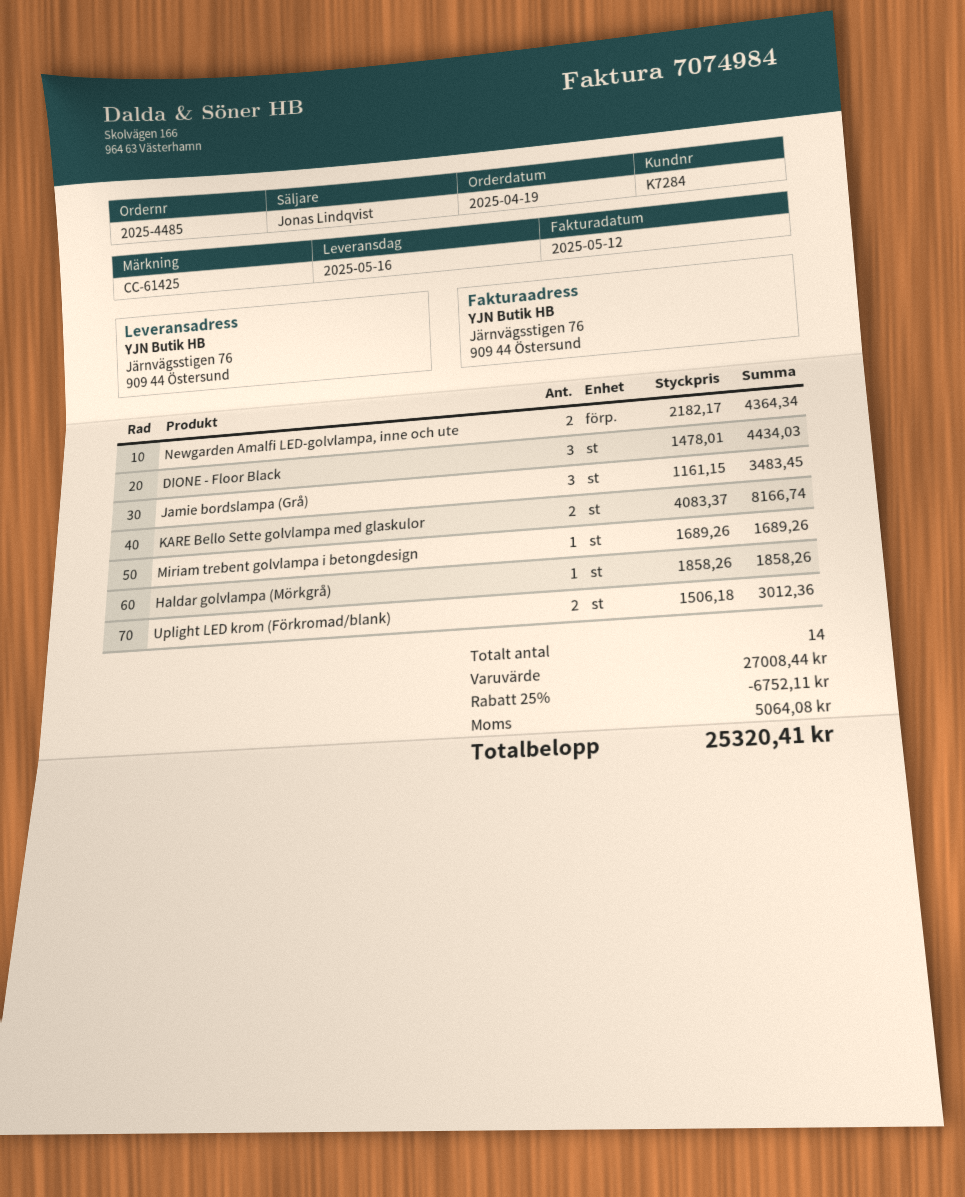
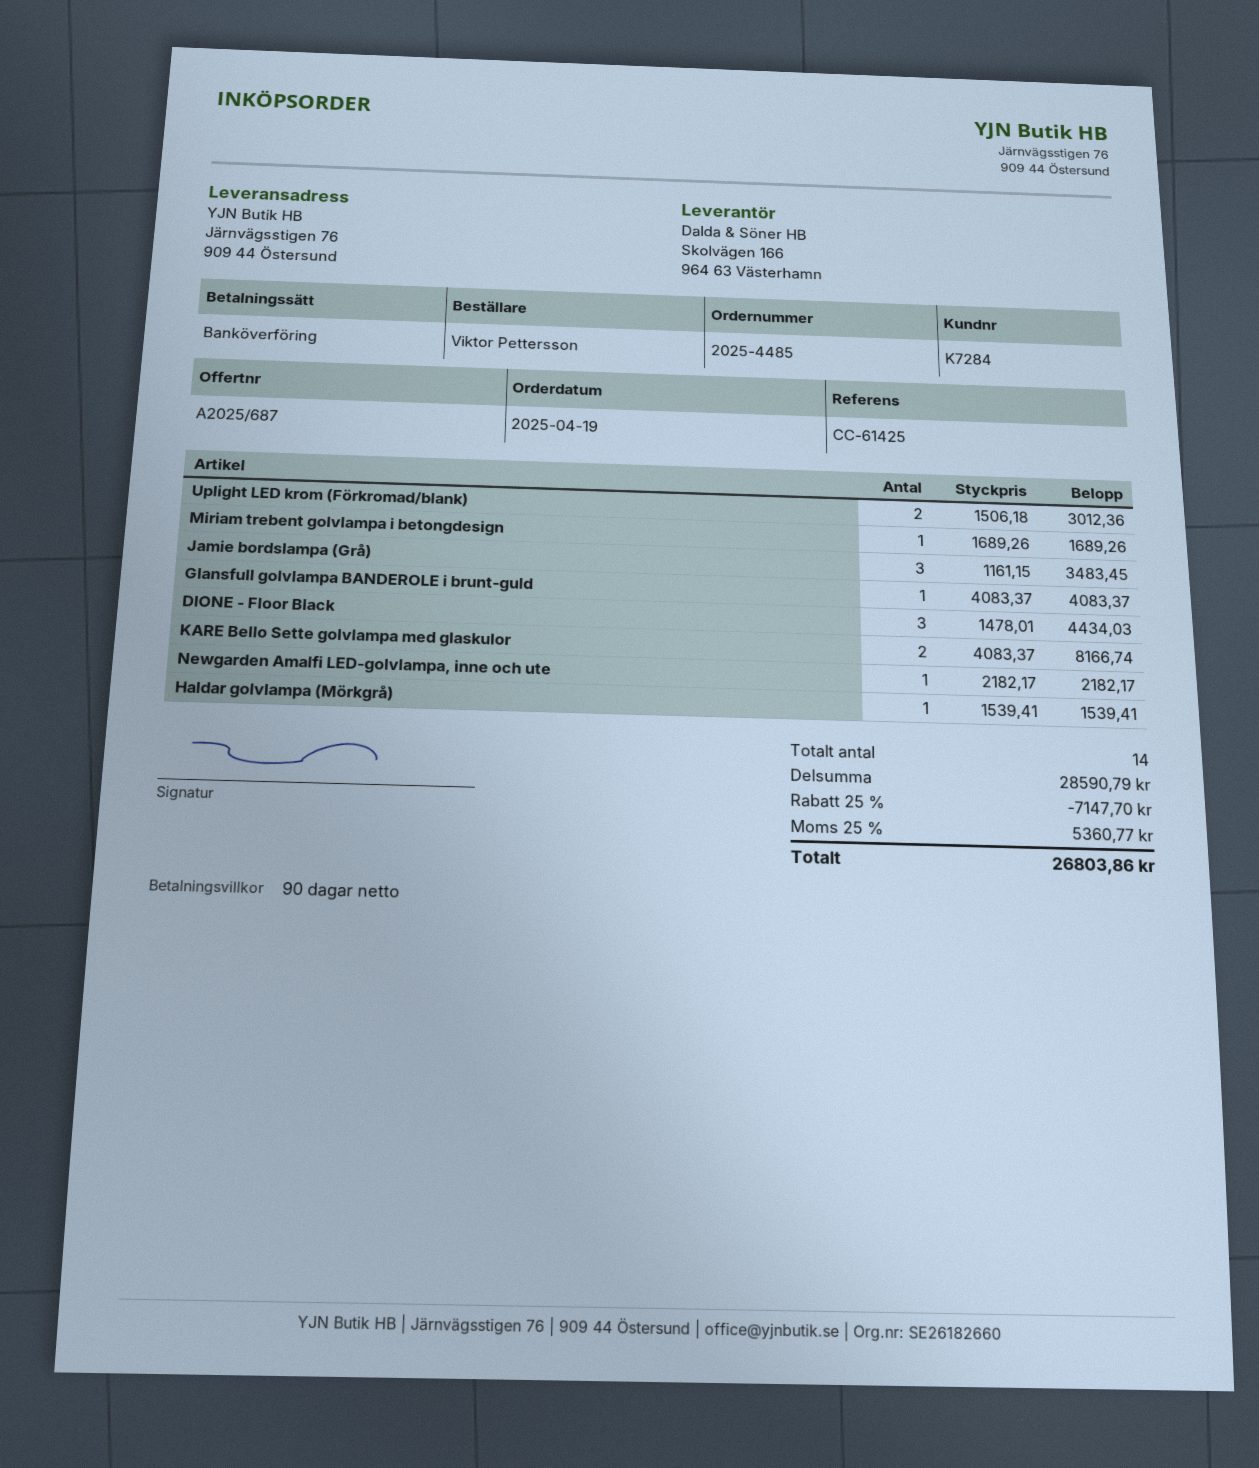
Newgarden Amalfi LED-golvlampa, inne och ute: 2 x 2182.17 = 4364.34 -> 1 x 2182.17 = 2182.17
Haldar golvlampa (Mörkgrå): 1 x 1858.26 = 1858.26 -> 1 x 1539.41 = 1539.41
Glansfull golvlampa BANDEROLE i brunt-guld: none -> 1 x 4083.37 = 4083.37
subtotal: 27008.44 -> 28590.79
discount: 25% = 6752.11 -> 25% = 7147.70
tax: 5064.08 -> 5360.77
total: 25320.41 -> 26803.86

